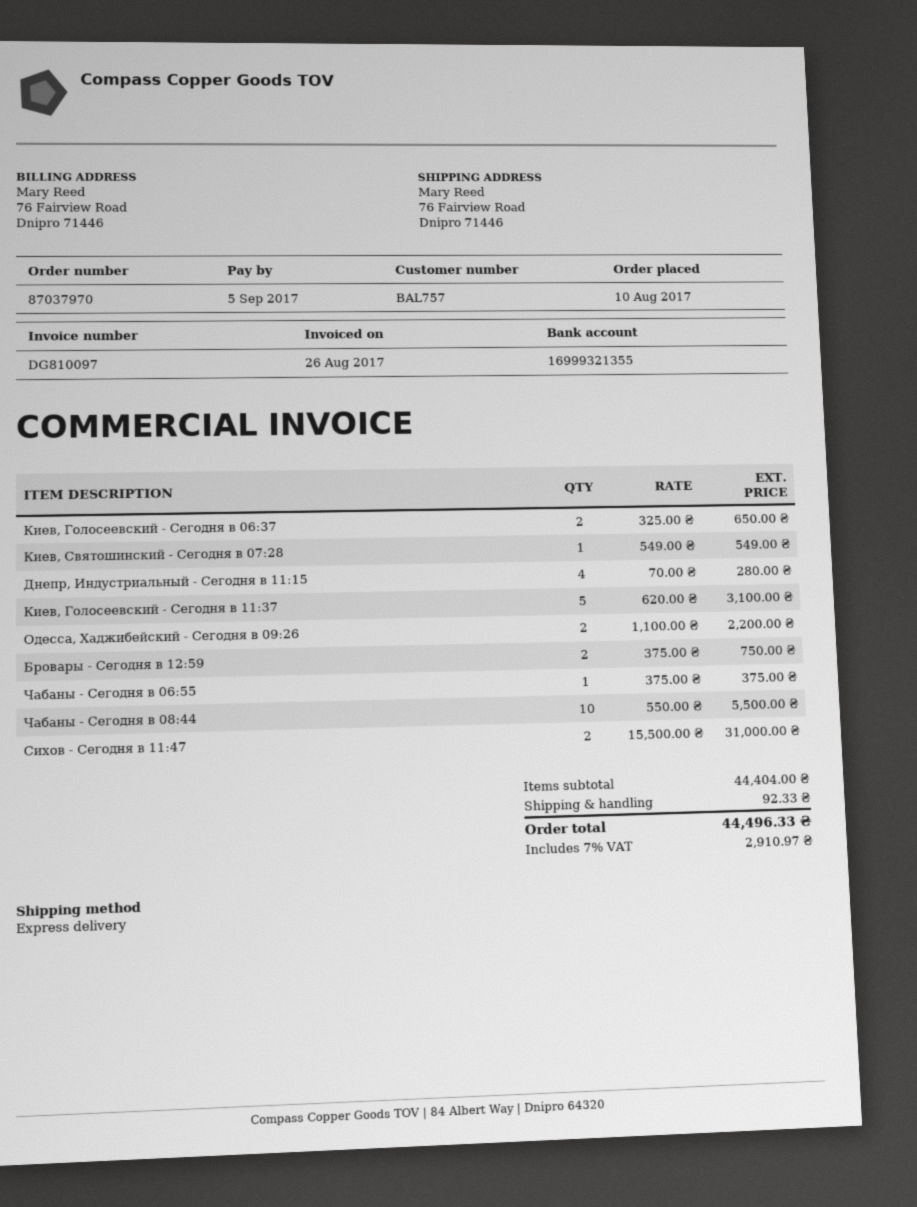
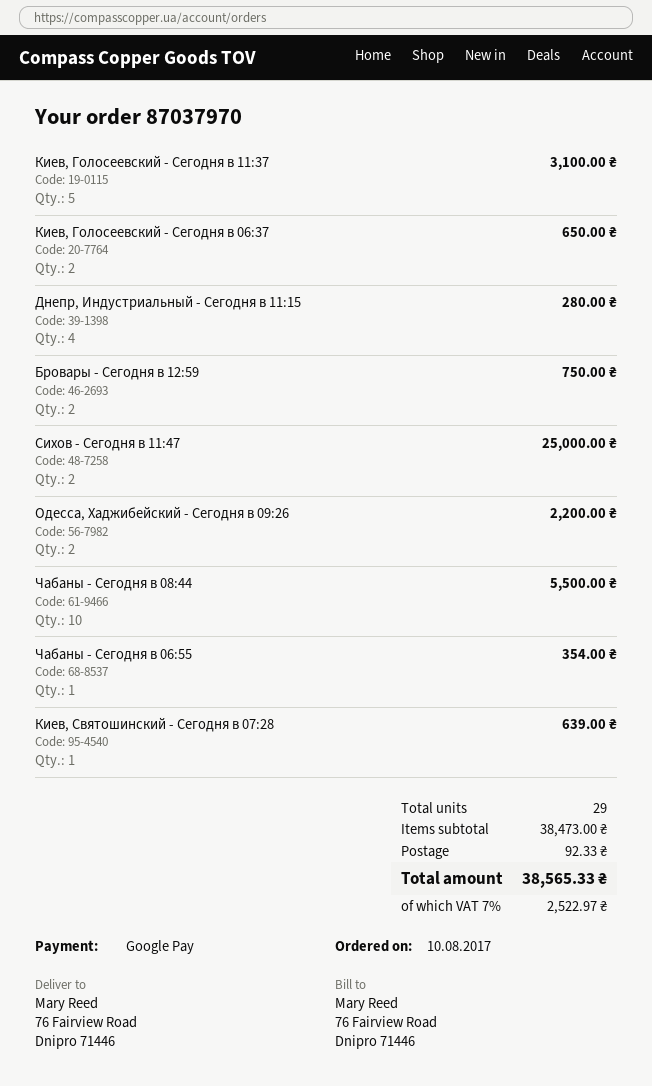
Киев, Святошинский - Сегодня в 07:28: 1 for 549.00 -> 1 for 639.00
Чабаны - Сегодня в 06:55: 1 for 375.00 -> 1 for 354.00
Сихов - Сегодня в 11:47: 2 for 31000.00 -> 2 for 25000.00
subtotal: 44404.00 -> 38473.00
tax: 7% = 2910.97 -> 7% = 2522.97
total: 44496.33 -> 38565.33

